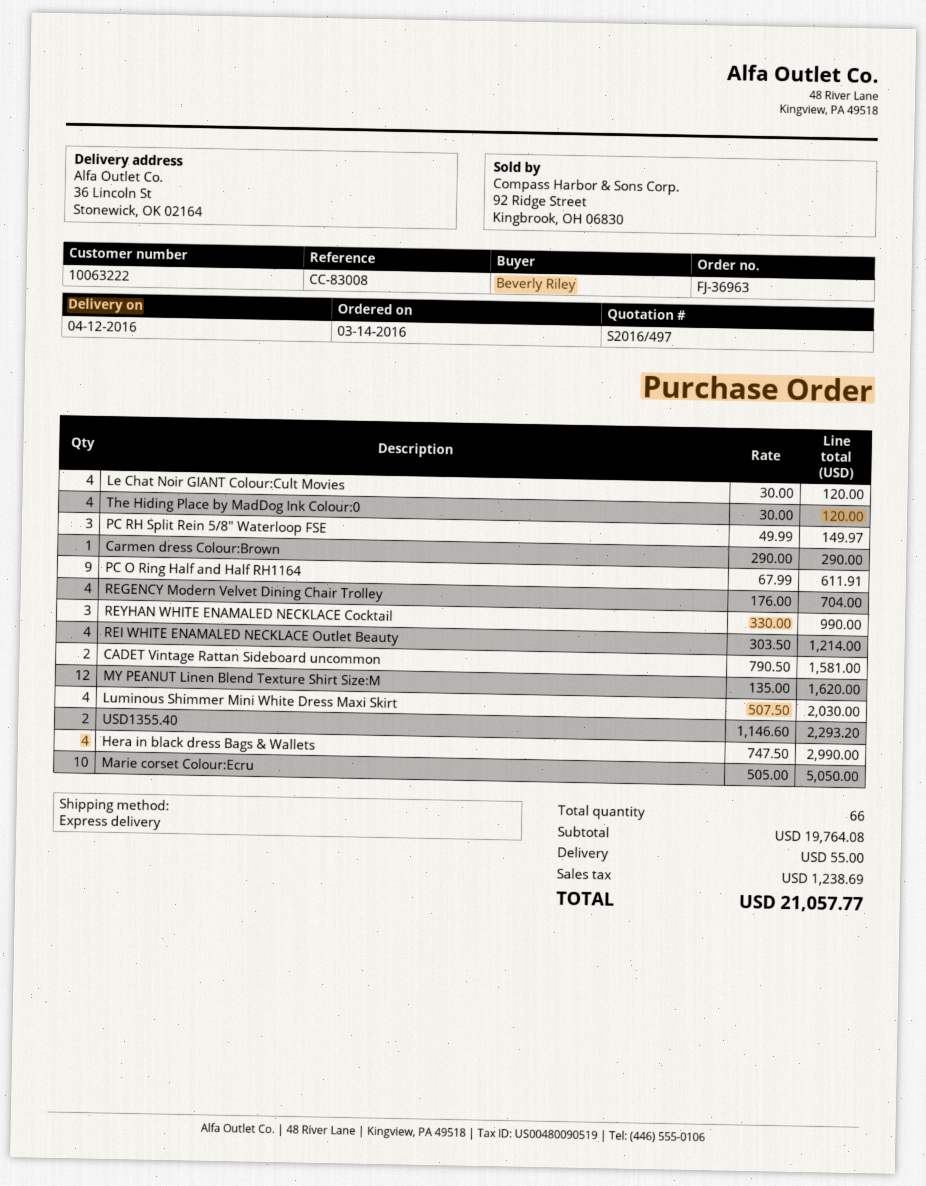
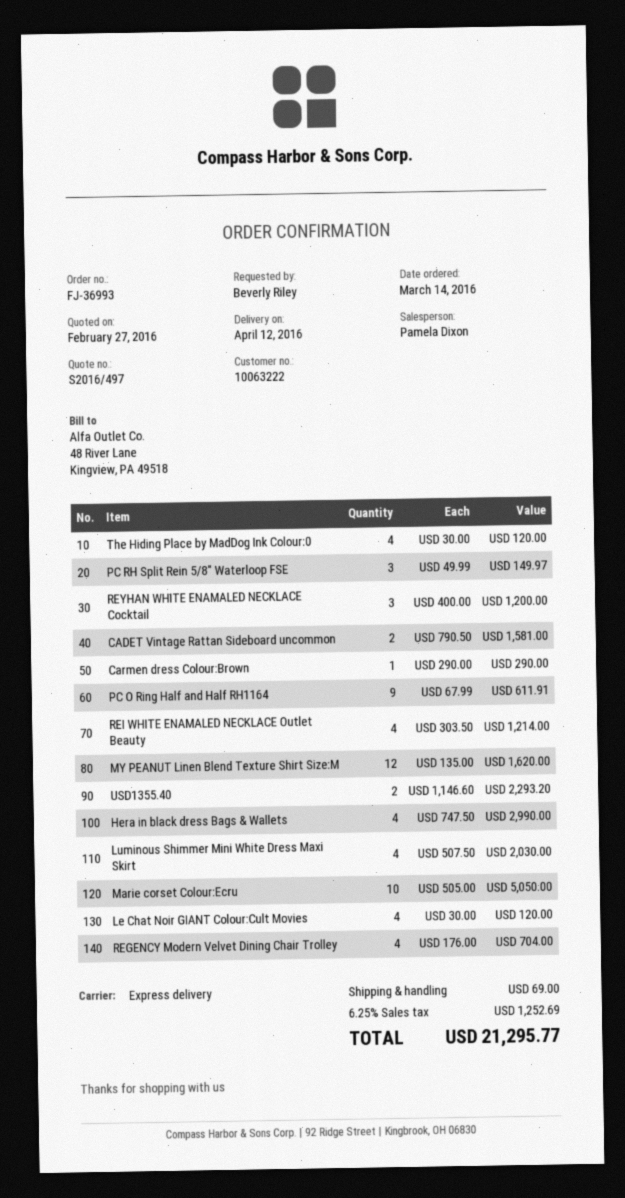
order number: FJ-36963 -> FJ-36993
REYHAN WHITE ENAMALED NECKLACE Cocktail: 3 x 330.00 = 990.00 -> 3 x 400.00 = 1200.00
shipping: 55.00 -> 69.00
tax: 1238.69 -> 1252.69
total: 21057.77 -> 21295.77

